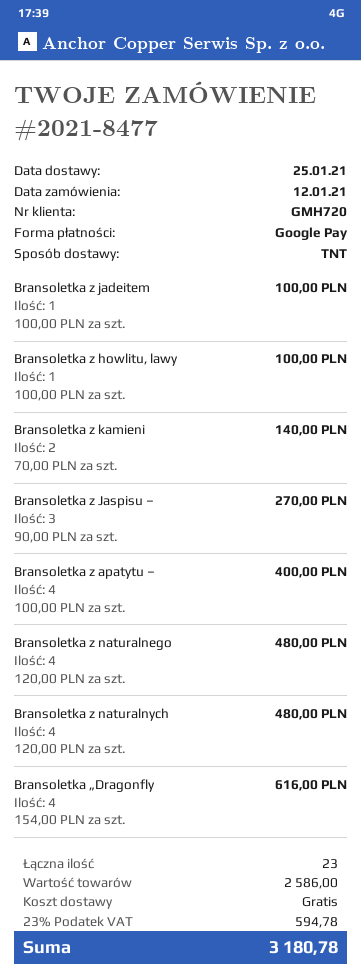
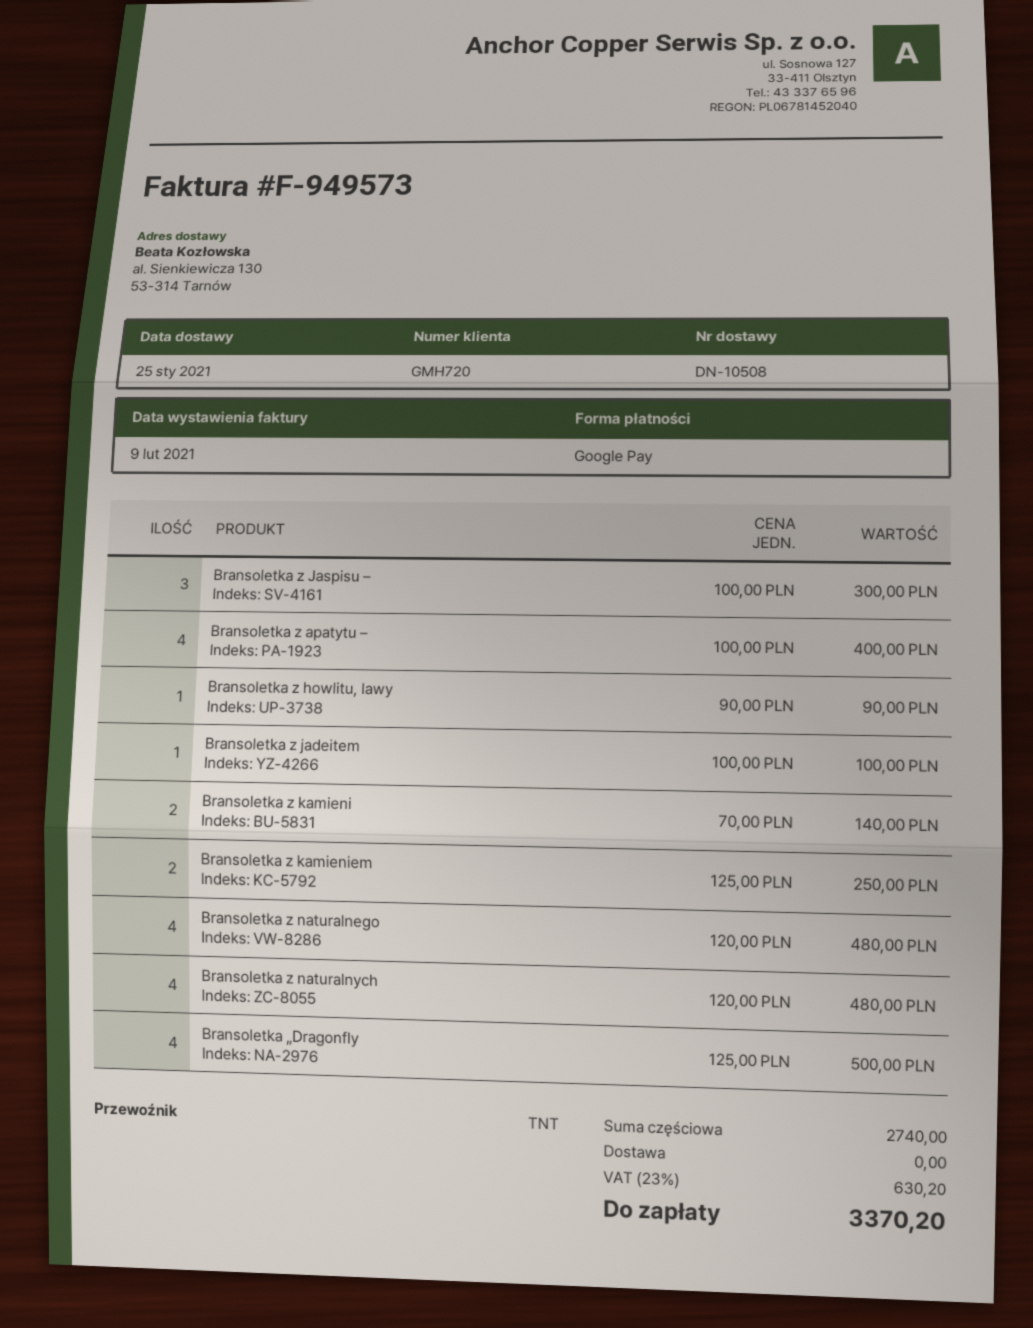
Bransoletka z howlitu, lawy: 1 x 100.00 = 100.00 -> 1 x 90.00 = 90.00
Bransoletka z Jaspisu –: 3 x 90.00 = 270.00 -> 3 x 100.00 = 300.00
Bransoletka „Dragonfly: 4 x 154.00 = 616.00 -> 4 x 125.00 = 500.00
Bransoletka z kamieniem: none -> 2 x 125.00 = 250.00
subtotal: 2586.00 -> 2740.00
tax: 23% = 594.78 -> 23% = 630.20
total: 3180.78 -> 3370.20

